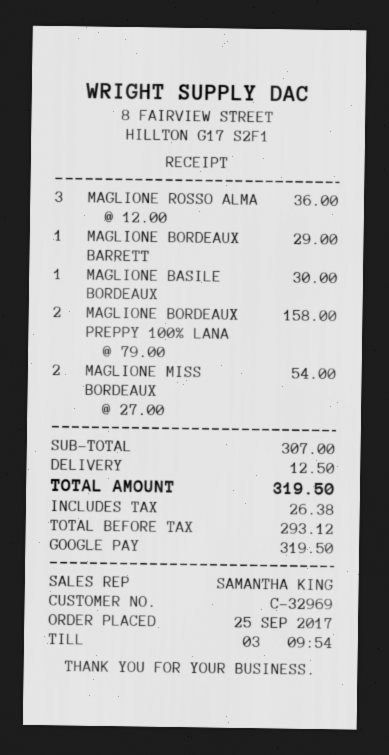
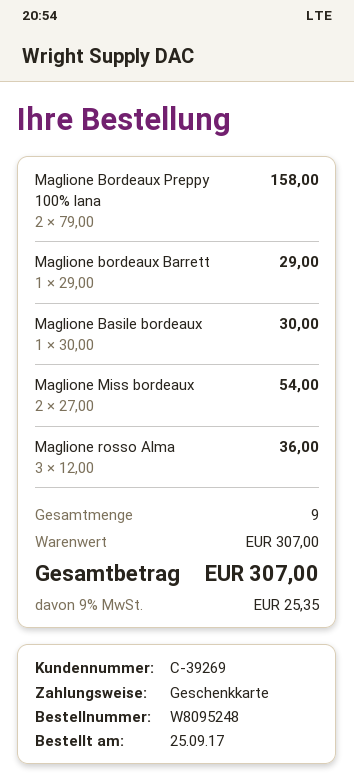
customer number: C-32969 -> C-39269
payment method: Google Pay -> gift card
shipping: 12.50 -> none
tax: 26.38 -> 25.35
total: 319.50 -> 307.00

